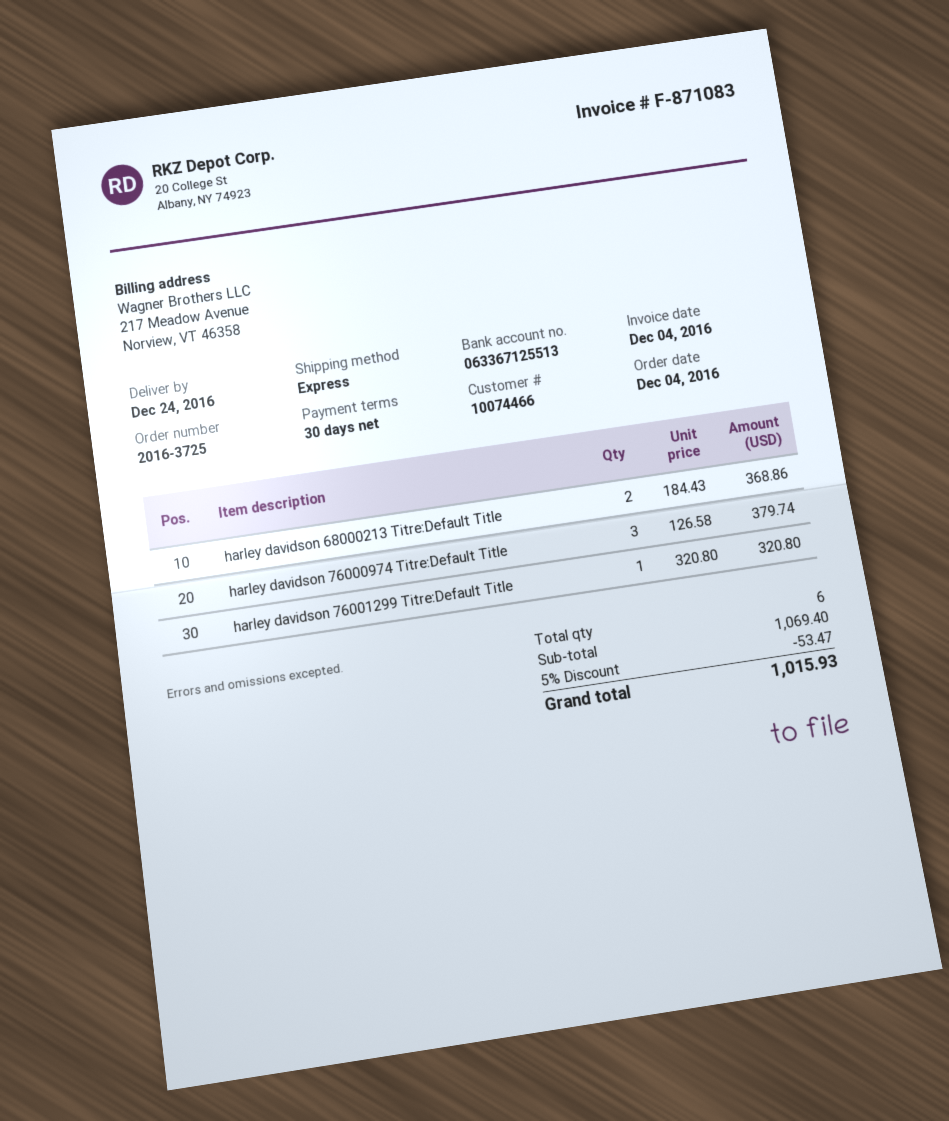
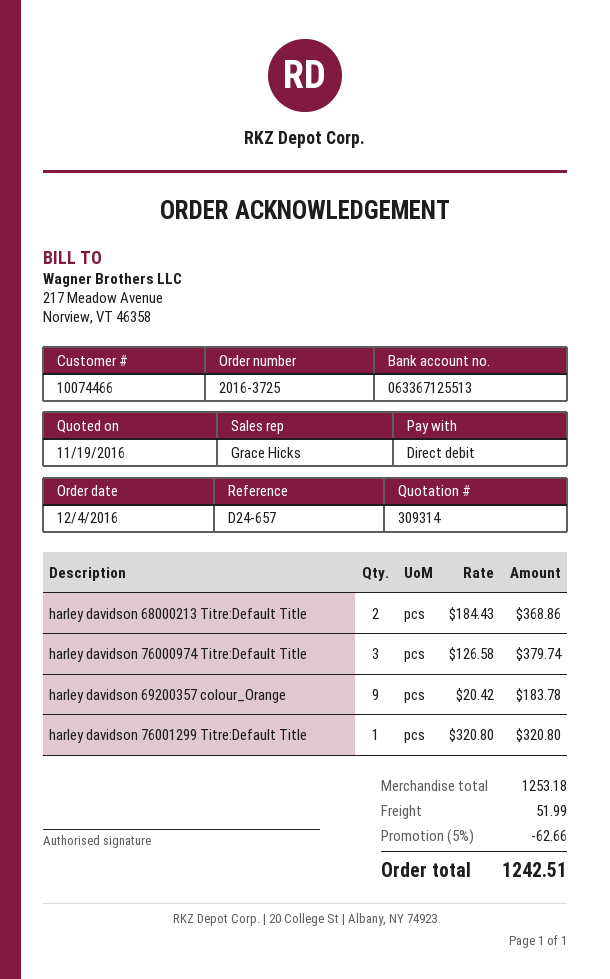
harley davidson 69200357 colour_Orange: none -> 9 x 20.42 = 183.78
subtotal: 1069.40 -> 1253.18
discount: 5% = 53.47 -> 5% = 62.66
shipping: none -> 51.99
total: 1015.93 -> 1242.51

